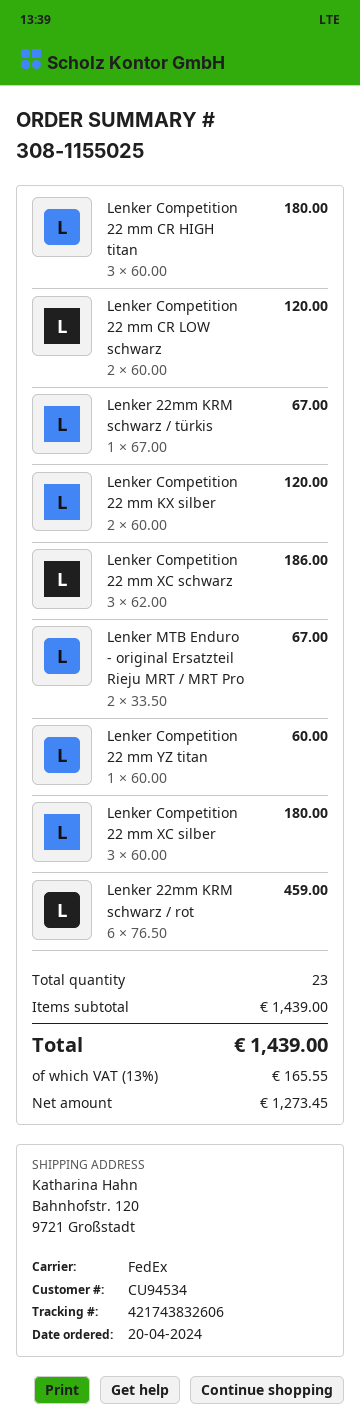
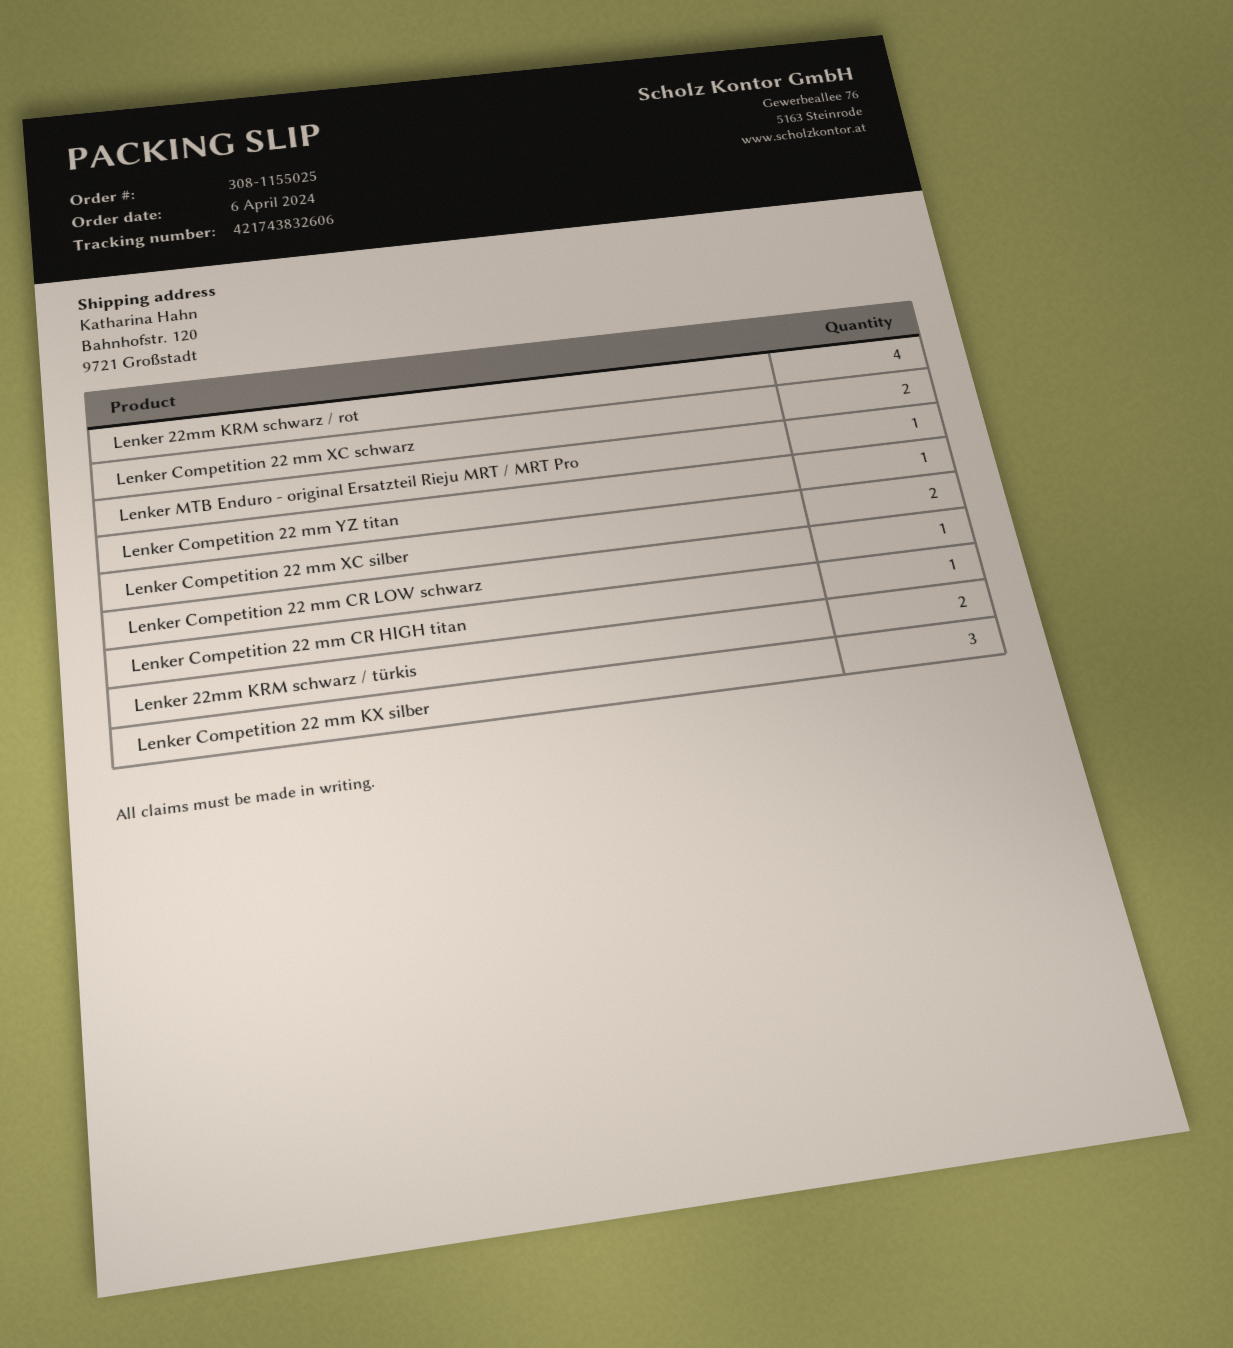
order date: 2024-04-20 -> 2024-04-06
Lenker Competition 22 mm CR HIGH titan: 3 -> 1
Lenker Competition 22 mm CR LOW schwarz: 2 -> 1
Lenker 22mm KRM schwarz / türkis: 1 -> 2
Lenker Competition 22 mm KX silber: 2 -> 3
Lenker Competition 22 mm XC schwarz: 3 -> 2
Lenker MTB Enduro - original Ersatzteil Rieju MRT / MRT Pro: 2 -> 1
Lenker Competition 22 mm XC silber: 3 -> 2
Lenker 22mm KRM schwarz / rot: 6 -> 4

